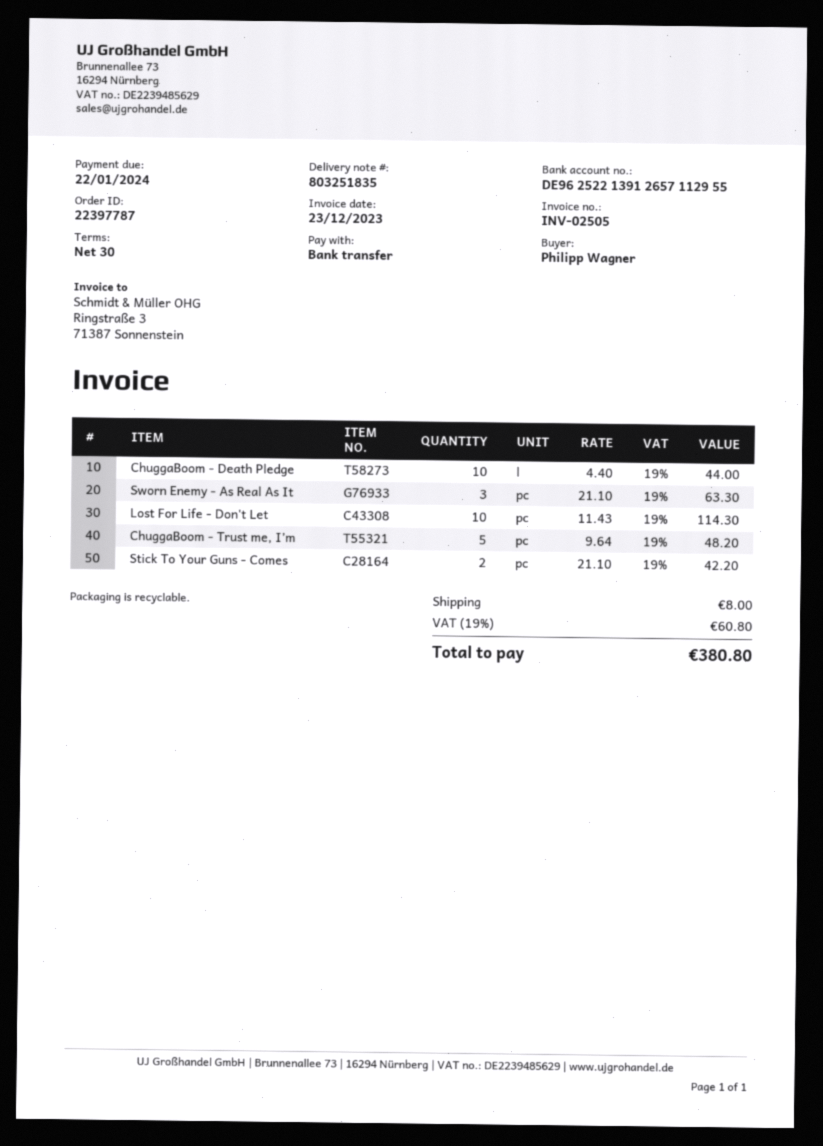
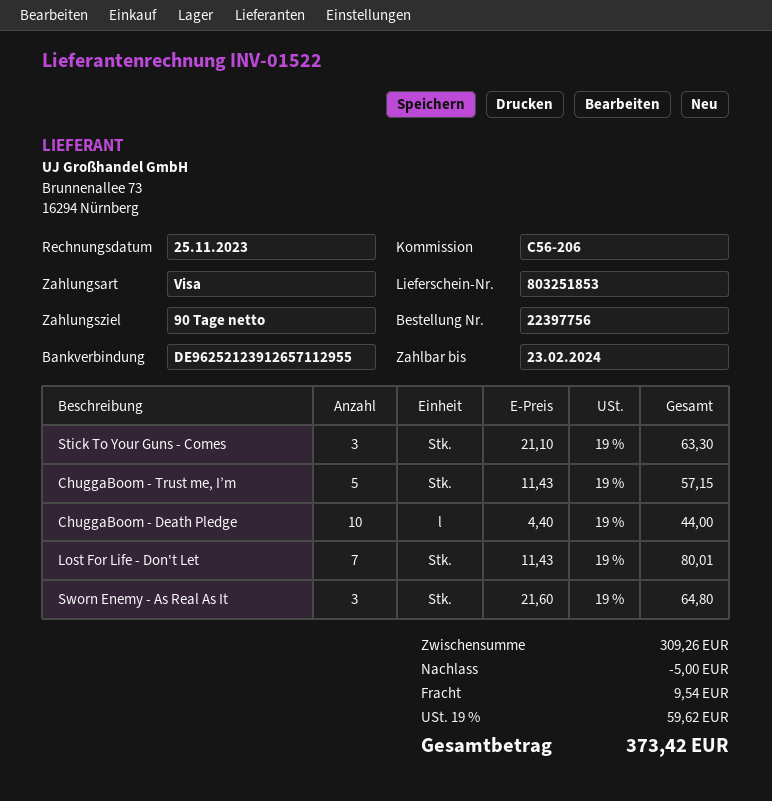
order number: 22397787 -> 22397756
delivery note number: 803251835 -> 803251853
invoice number: INV-02505 -> INV-01522
invoice date: 2023-12-23 -> 2023-11-25
payment terms: 30 days -> 90 days
due date: 2024-01-22 -> 2024-02-23
payment method: bank transfer -> Visa
bank account: DE96252213912657112955 -> DE96252123912657112955
Sworn Enemy - As Real As It: 3 x 21.10 = 63.30 -> 3 x 21.60 = 64.80
Lost For Life - Don't Let: 10 x 11.43 = 114.30 -> 7 x 11.43 = 80.01
ChuggaBoom - Trust me, I’m: 5 x 9.64 = 48.20 -> 5 x 11.43 = 57.15
Stick To Your Guns - Comes: 2 x 21.10 = 42.20 -> 3 x 21.10 = 63.30
discount: none -> 5.00
shipping: 8.00 -> 9.54
tax: 19% = 60.80 -> 19% = 59.62
total: 380.80 -> 373.42

